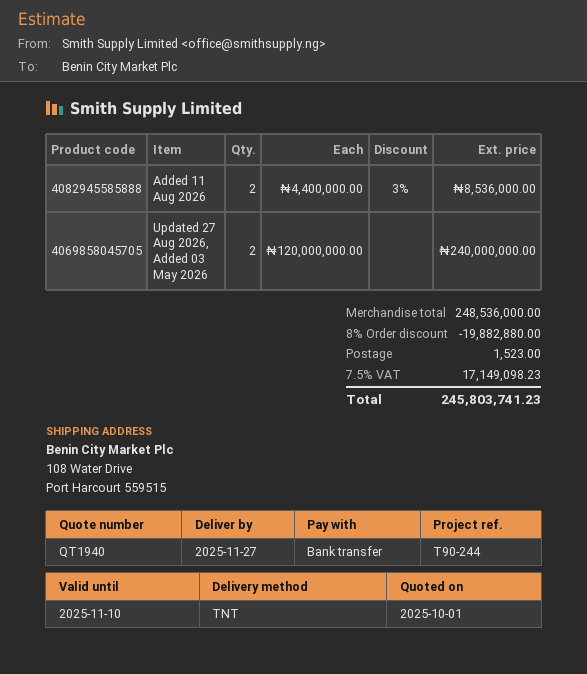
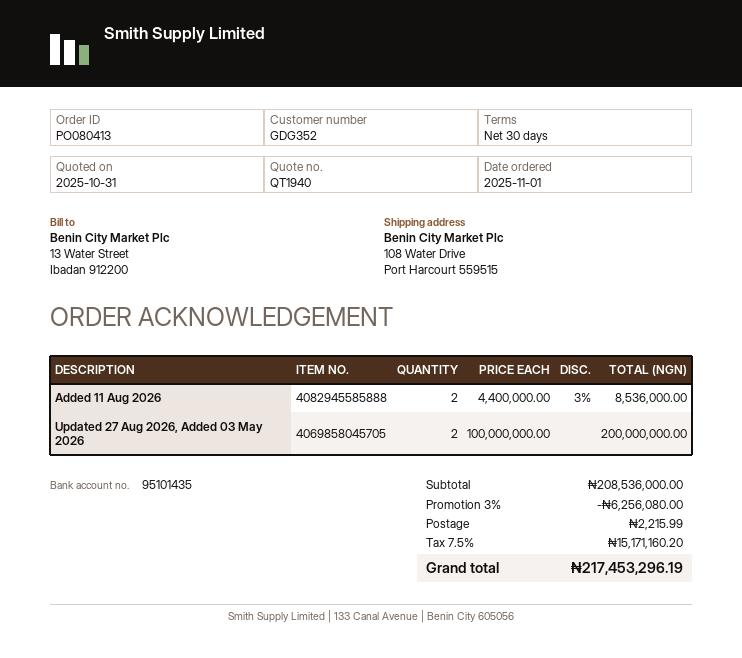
quote date: 2025-10-01 -> 2025-10-31
Updated 27 Aug 2026, Added 03 May 2026: 2 x 120000000.00 = 240000000.00 -> 2 x 100000000.00 = 200000000.00
subtotal: 248536000.00 -> 208536000.00
discount: 8% = 19882880.00 -> 3% = 6256080.00
shipping: 1523.00 -> 2215.99
tax: 7.5% = 17149098.23 -> 7.5% = 15171160.20
total: 245803741.23 -> 217453296.19

